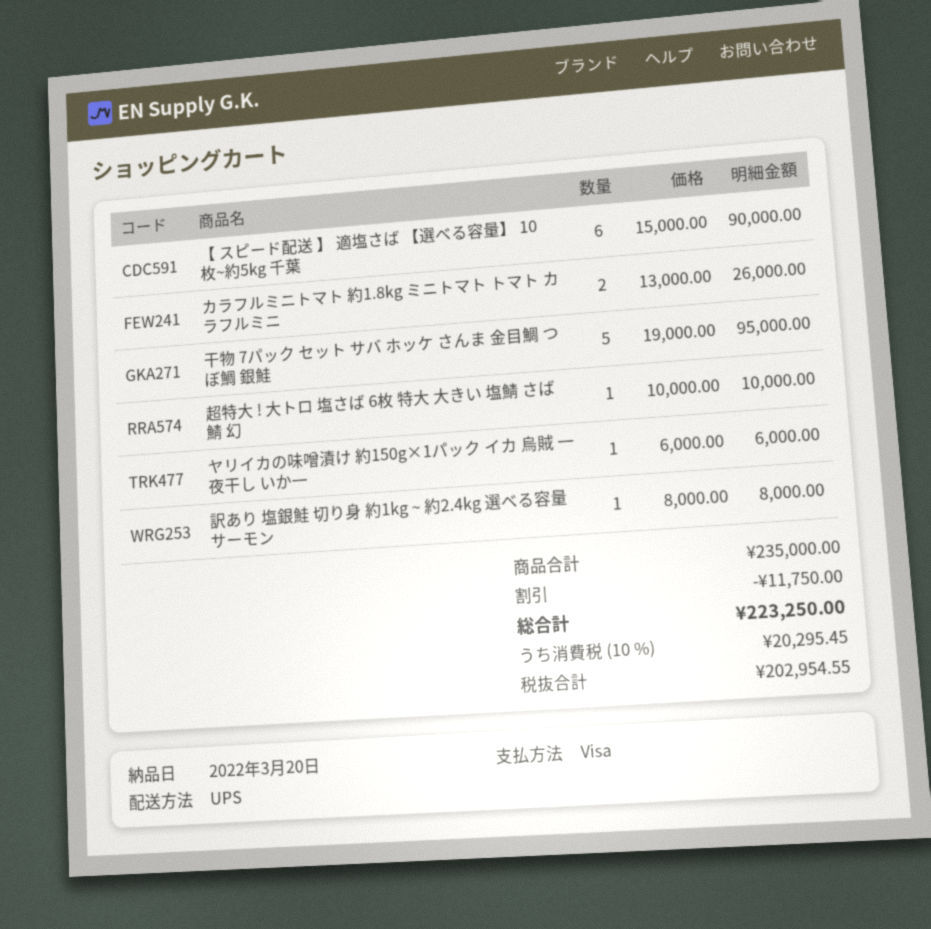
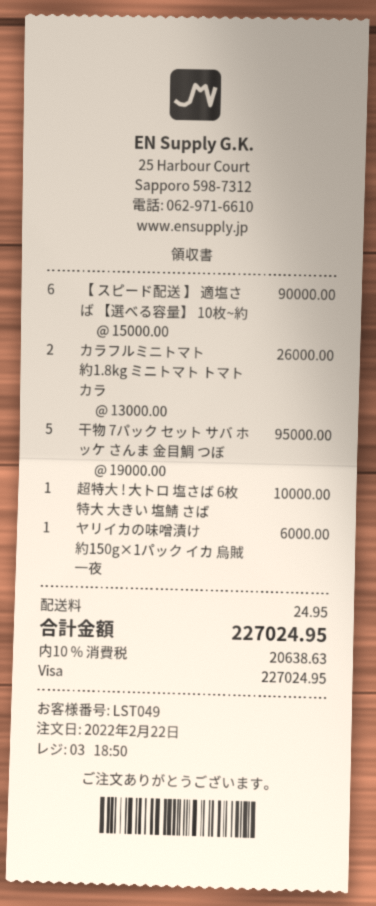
訳あり 塩銀鮭 切り身 約1kg ~ 約2.4kg 選べる容量 サーモン: 1 x 8000.00 = 8000.00 -> none
discount: 11750.00 -> none
shipping: none -> 24.95
tax: 10% = 20295.45 -> 10% = 20638.63
total: 223250.00 -> 227024.95

